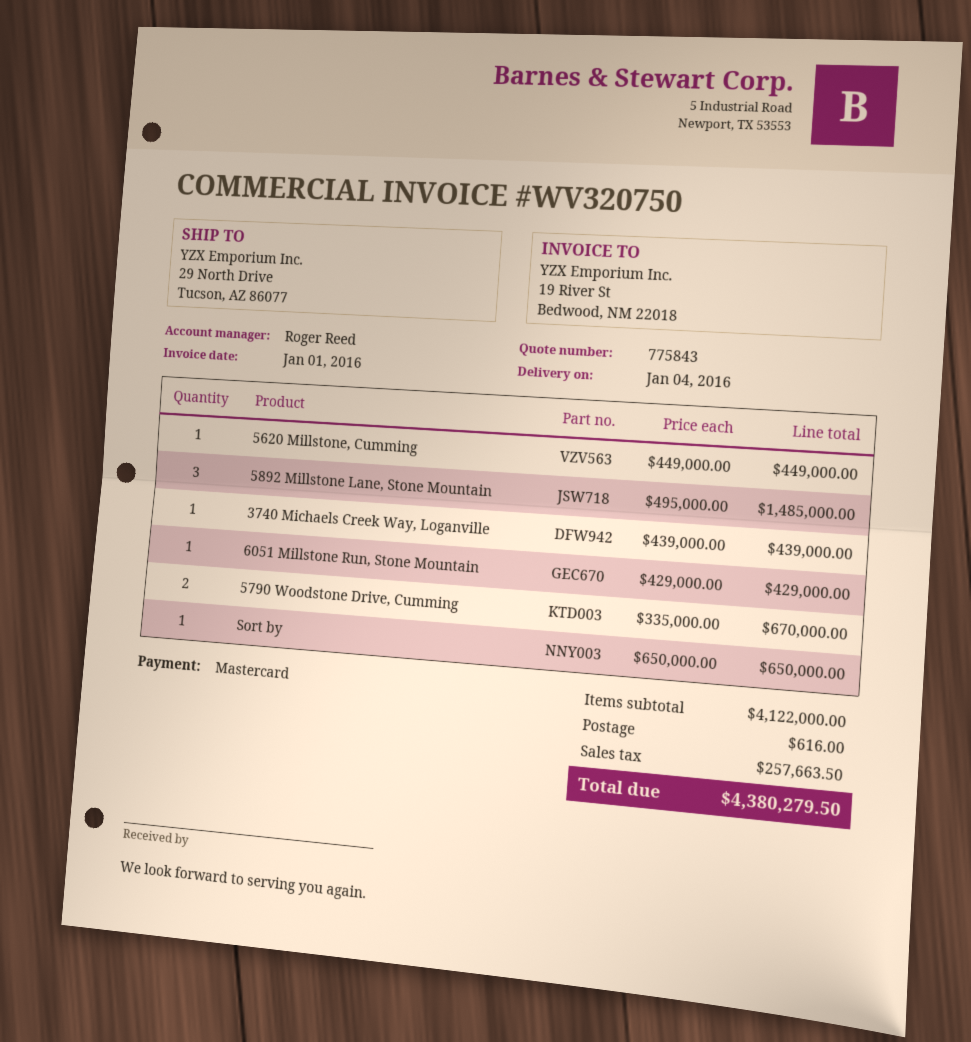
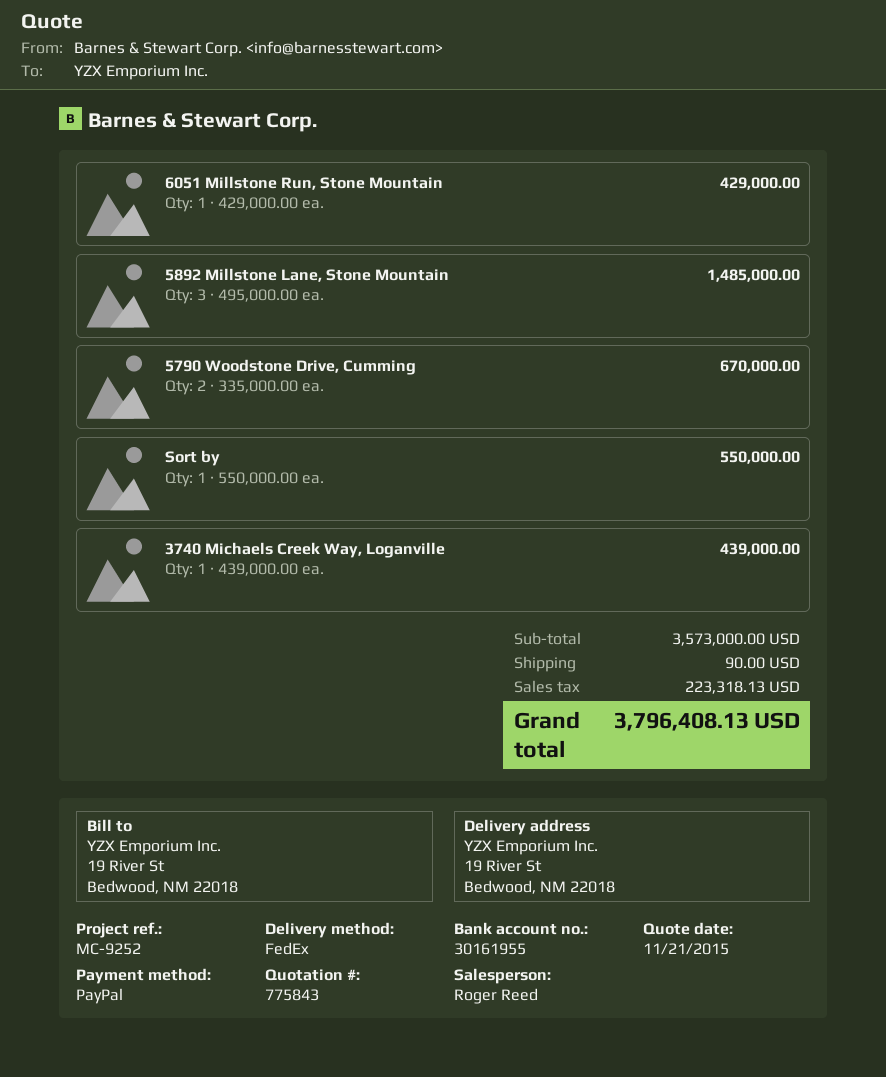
payment method: Mastercard -> PayPal
ship to: 29 North Drive, Tucson, AZ 86077 -> 19 River St, Bedwood, NM 22018
5620 Millstone, Cumming: 1 x 449000.00 = 449000.00 -> none
Sort by: 1 x 650000.00 = 650000.00 -> 1 x 550000.00 = 550000.00
subtotal: 4122000.00 -> 3573000.00
shipping: 616.00 -> 90.00
tax: 257663.50 -> 223318.13
total: 4380279.50 -> 3796408.13

